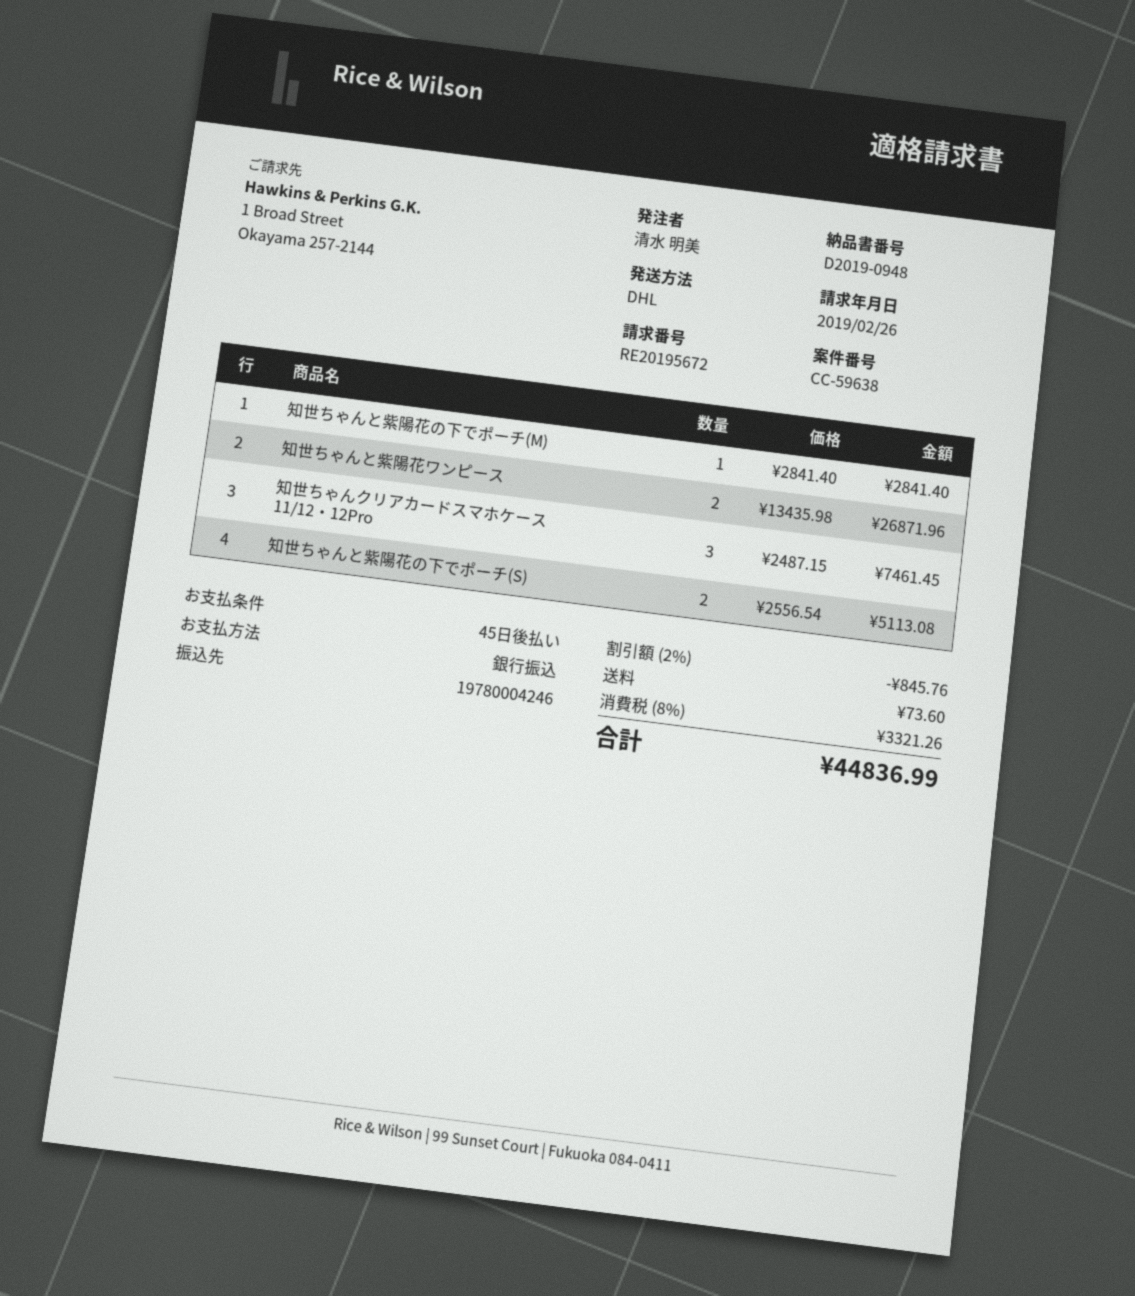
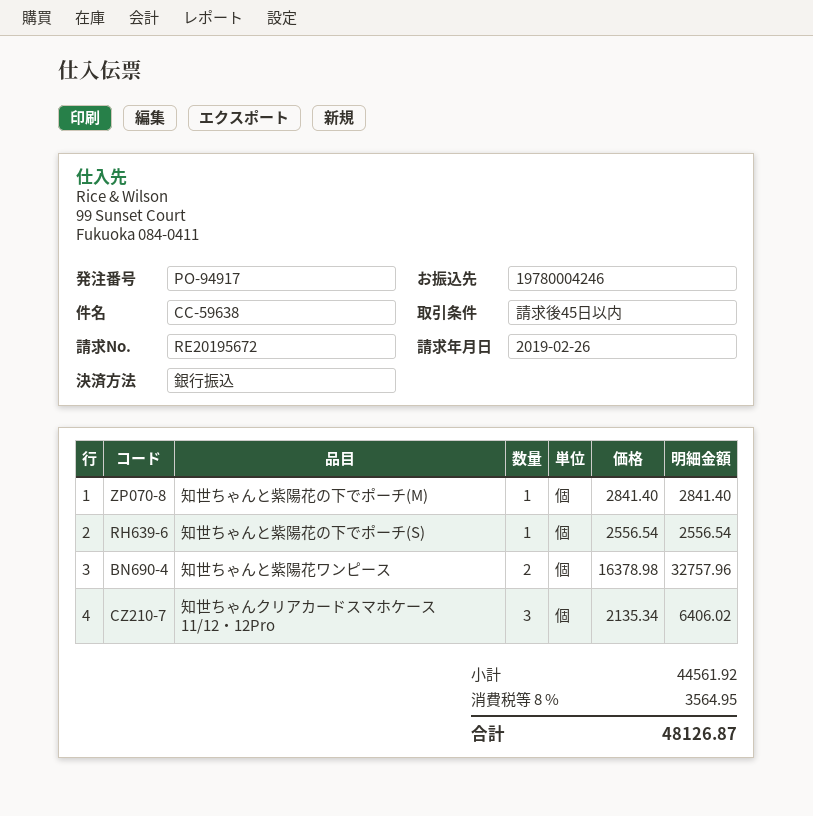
知世ちゃんと紫陽花ワンピース: 2 x 13435.98 = 26871.96 -> 2 x 16378.98 = 32757.96
知世ちゃんクリアカードスマホケース 11/12・12Pro: 3 x 2487.15 = 7461.45 -> 3 x 2135.34 = 6406.02
知世ちゃんと紫陽花の下でポーチ(S): 2 x 2556.54 = 5113.08 -> 1 x 2556.54 = 2556.54
discount: 2% = 845.76 -> none
shipping: 73.60 -> none
tax: 8% = 3321.26 -> 8% = 3564.95
total: 44836.99 -> 48126.87

